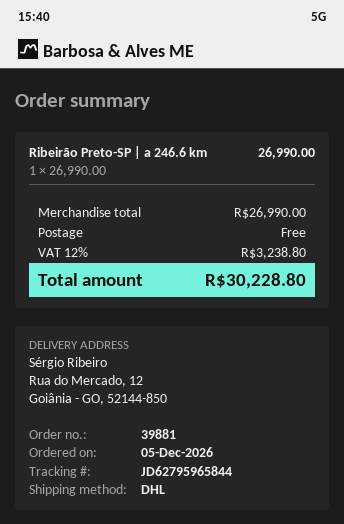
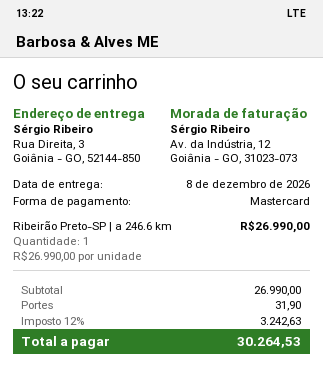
ship to: Rua do Mercado, 12, Goiânia - GO, 52144-850 -> Rua Direita, 3, Goiânia - GO, 52144-850
shipping: 0.00 -> 31.90
tax: 12% = 3238.80 -> 12% = 3242.63
total: 30228.80 -> 30264.53

